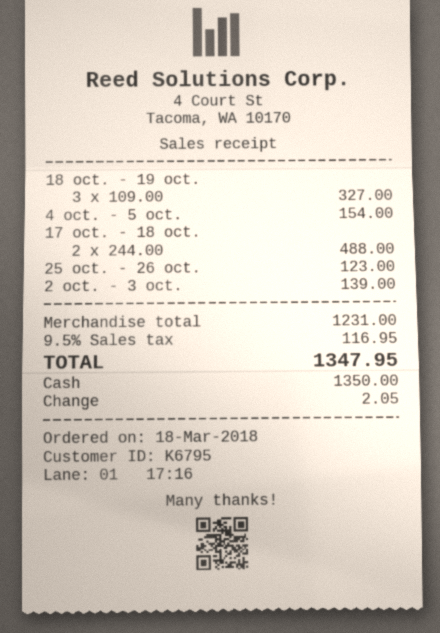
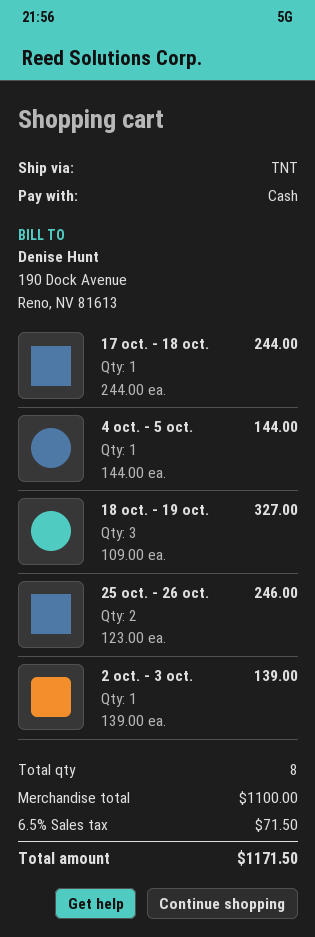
4 oct. - 5 oct.: 1 x 154.00 = 154.00 -> 1 x 144.00 = 144.00
17 oct. - 18 oct.: 2 x 244.00 = 488.00 -> 1 x 244.00 = 244.00
25 oct. - 26 oct.: 1 x 123.00 = 123.00 -> 2 x 123.00 = 246.00
subtotal: 1231.00 -> 1100.00
tax: 9.5% = 116.95 -> 6.5% = 71.50
total: 1347.95 -> 1171.50

